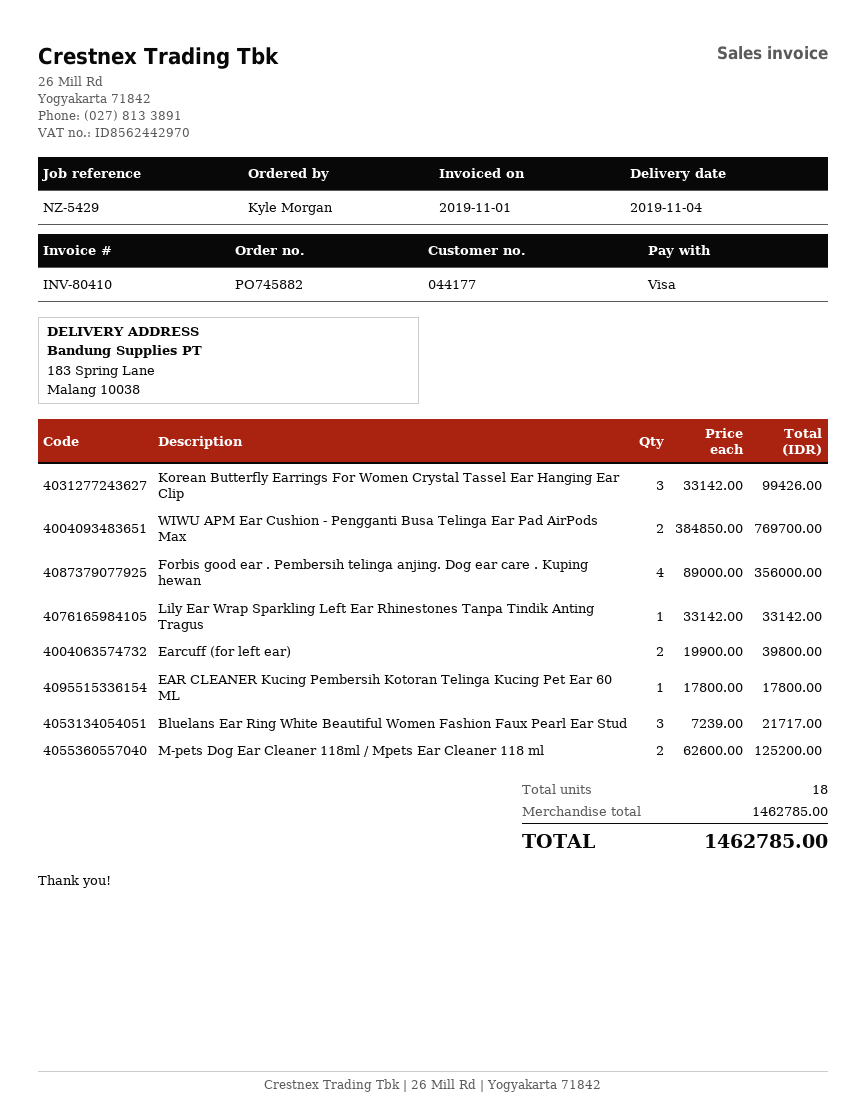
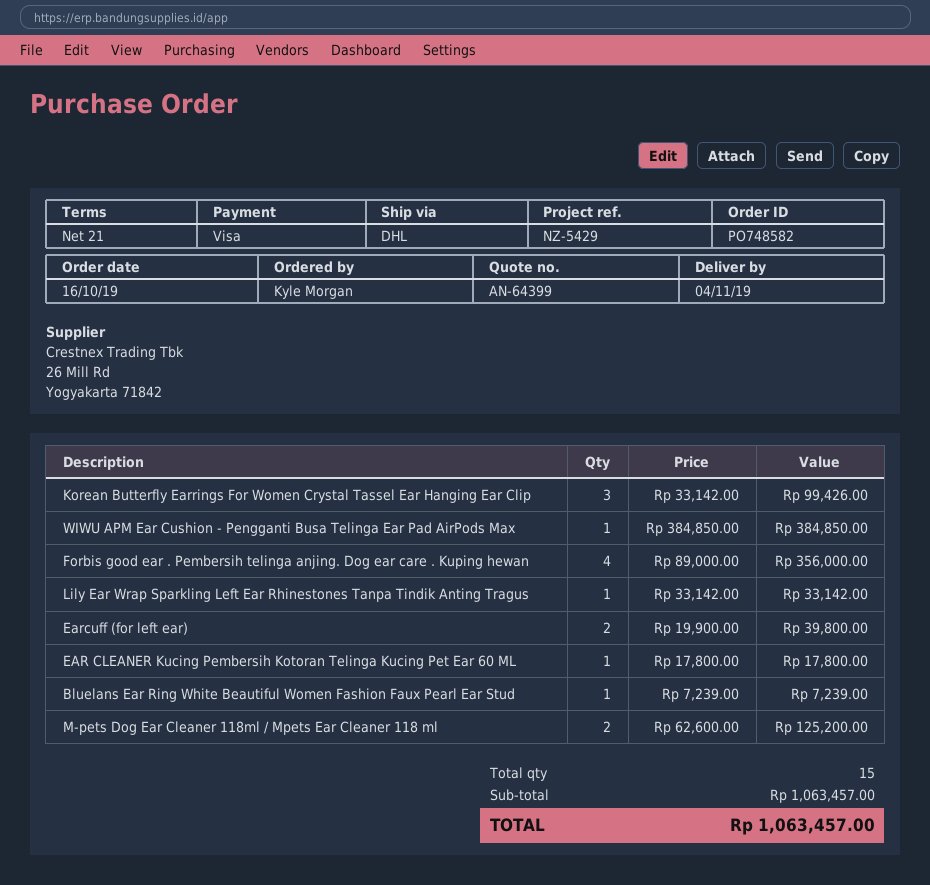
order number: PO745882 -> PO748582
WIWU APM Ear Cushion - Pengganti Busa Telinga Ear Pad AirPods Max: 2 x 384850.00 = 769700.00 -> 1 x 384850.00 = 384850.00
Bluelans Ear Ring White Beautiful Women Fashion Faux Pearl Ear Stud: 3 x 7239.00 = 21717.00 -> 1 x 7239.00 = 7239.00
total quantity: 18 -> 15
subtotal: 1462785.00 -> 1063457.00
total: 1462785.00 -> 1063457.00

